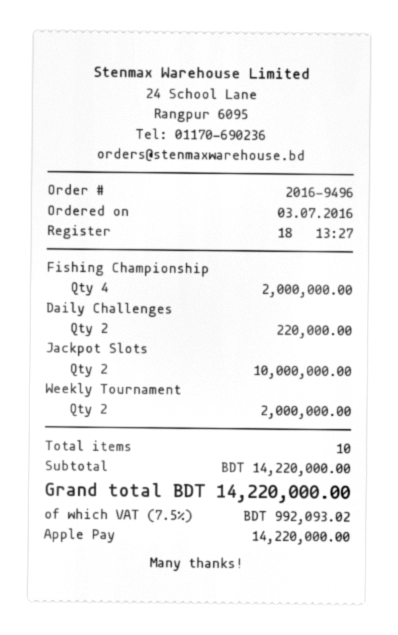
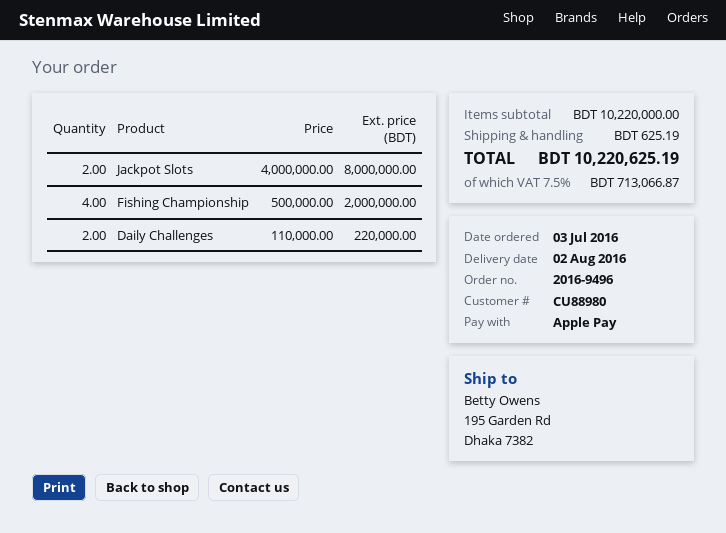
Jackpot Slots: 2 for 10000000.00 -> 2 for 8000000.00
Weekly Tournament: 2 for 2000000.00 -> none
subtotal: 14220000.00 -> 10220000.00
shipping: none -> 625.19
tax: 7.5% = 992093.02 -> 7.5% = 713066.87
total: 14220000.00 -> 10220625.19

